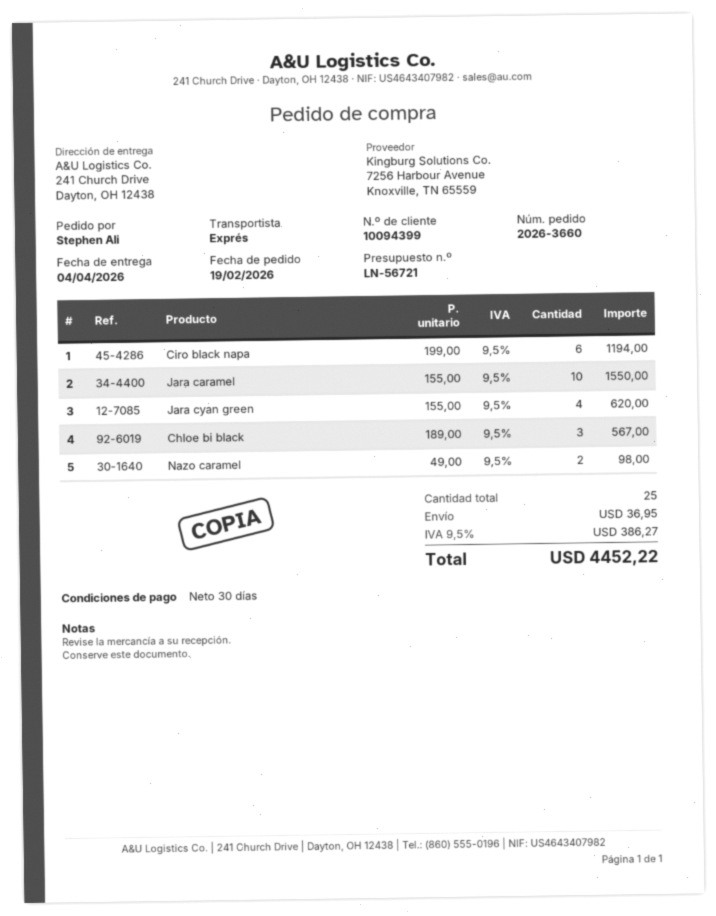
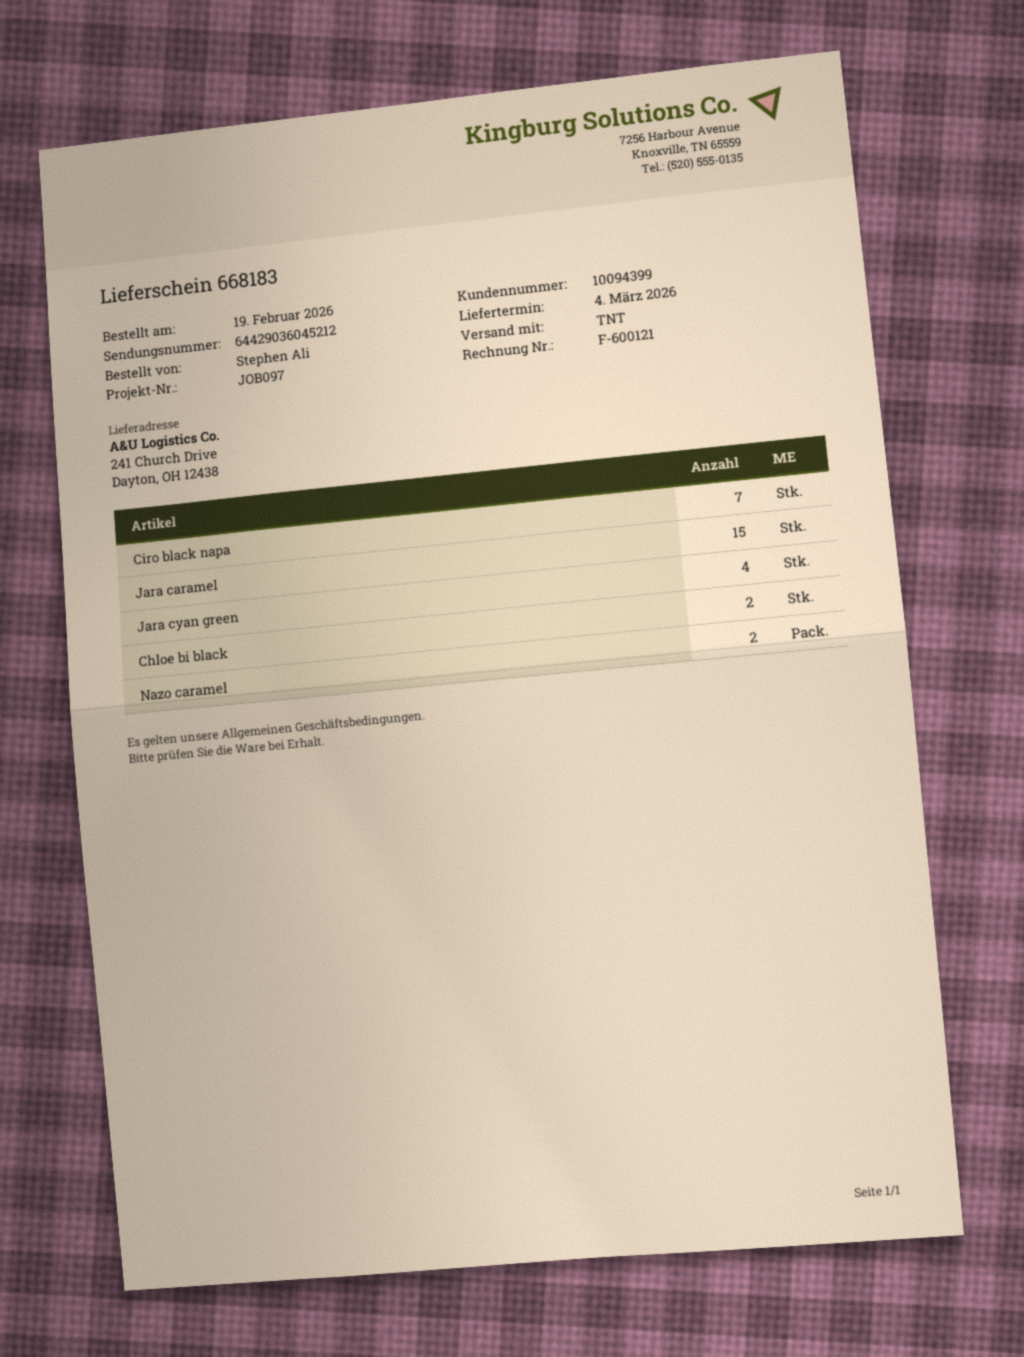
delivery date: 2026-04-04 -> 2026-03-04
shipping method: express -> TNT
Ciro black napa: 6 -> 7
Jara caramel: 10 -> 15
Chloe bi black: 3 -> 2

